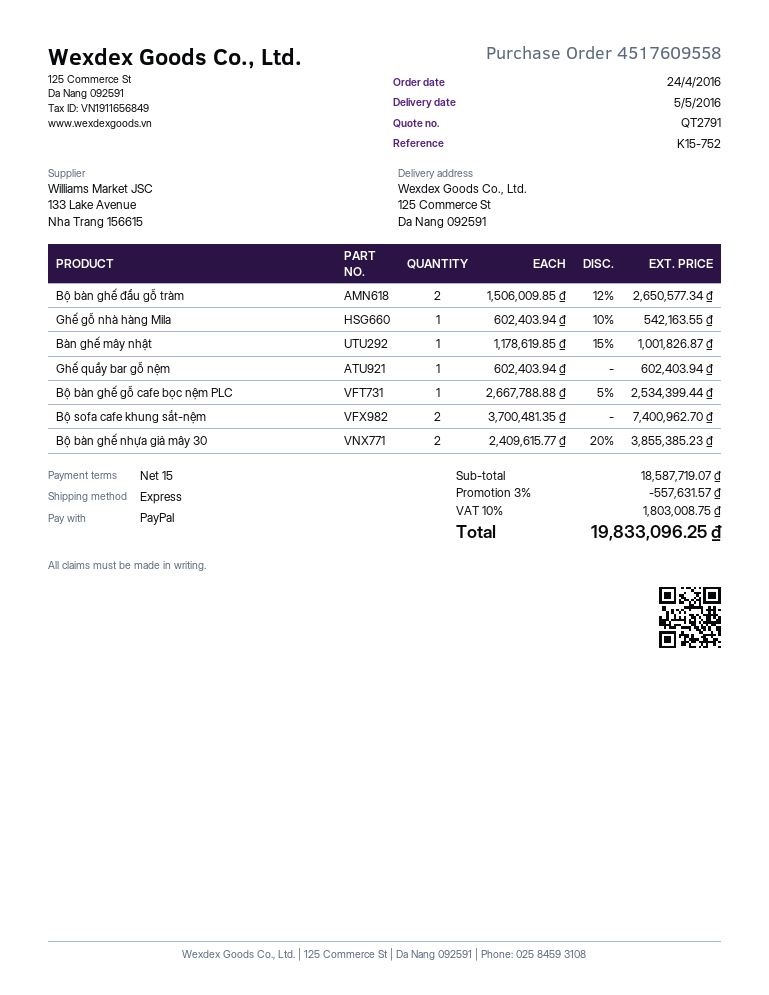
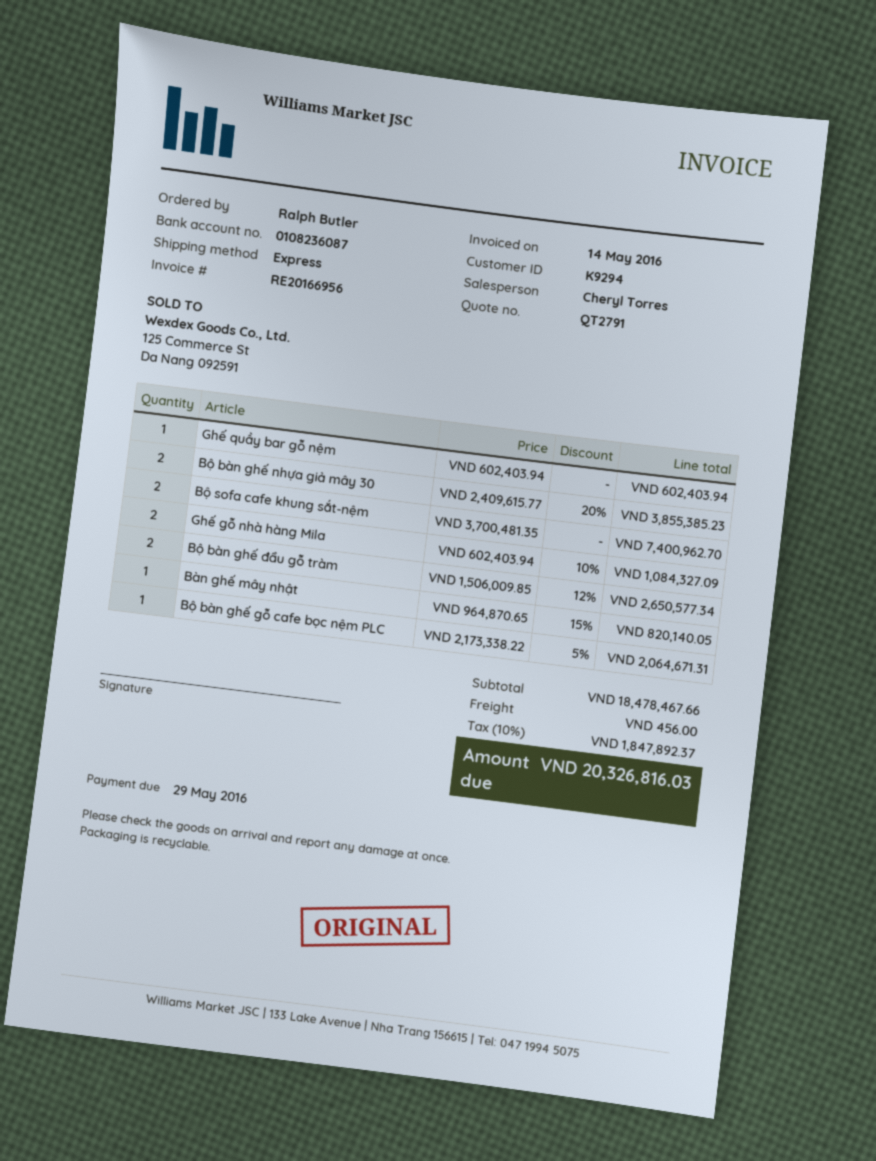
Ghế gỗ nhà hàng Mila: 1 x 602403.94 - 10% = 542163.55 -> 2 x 602403.94 - 10% = 1084327.09
Bàn ghế mây nhật: 1 x 1178619.85 - 15% = 1001826.87 -> 1 x 964870.65 - 15% = 820140.05
Bộ bàn ghế gỗ cafe bọc nệm PLC: 1 x 2667788.88 - 5% = 2534399.44 -> 1 x 2173338.22 - 5% = 2064671.31
subtotal: 18587719.07 -> 18478467.66
discount: 3% = 557631.57 -> none
shipping: none -> 456.00
tax: 10% = 1803008.75 -> 10% = 1847892.37
total: 19833096.25 -> 20326816.03

